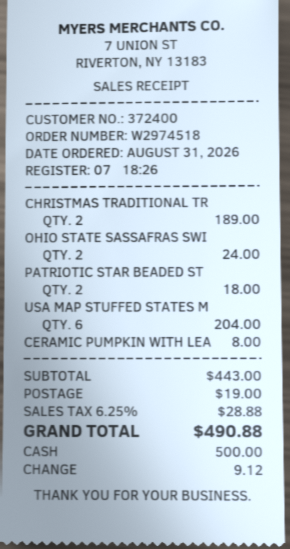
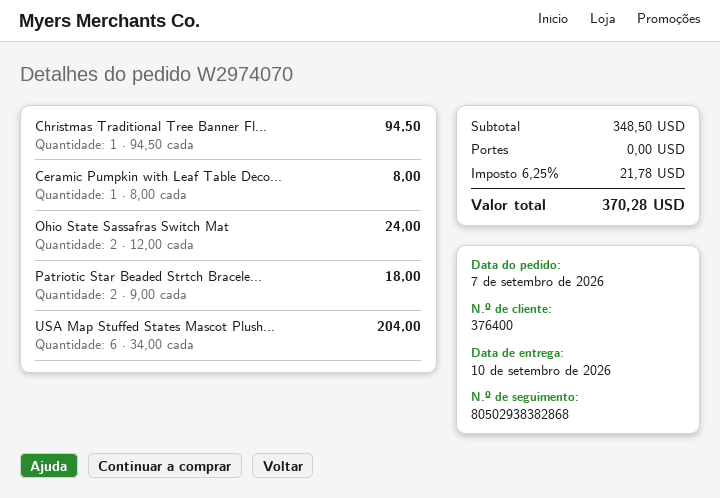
order number: W2974518 -> W2974070
order date: 2026-08-31 -> 2026-09-07
customer number: 372400 -> 376400
CHRISTMAS TRADITIONAL TR: 2 for 189.00 -> 1 for 94.50
subtotal: 443.00 -> 348.50
shipping: 19.00 -> 0.00
tax: 6.25% = 28.88 -> 6.25% = 21.78
total: 490.88 -> 370.28

